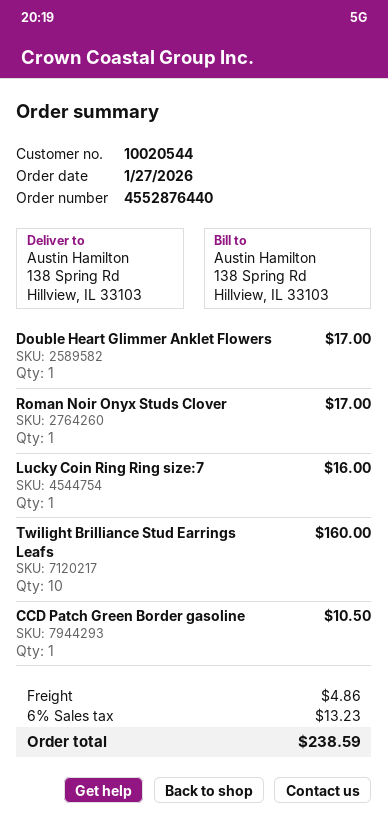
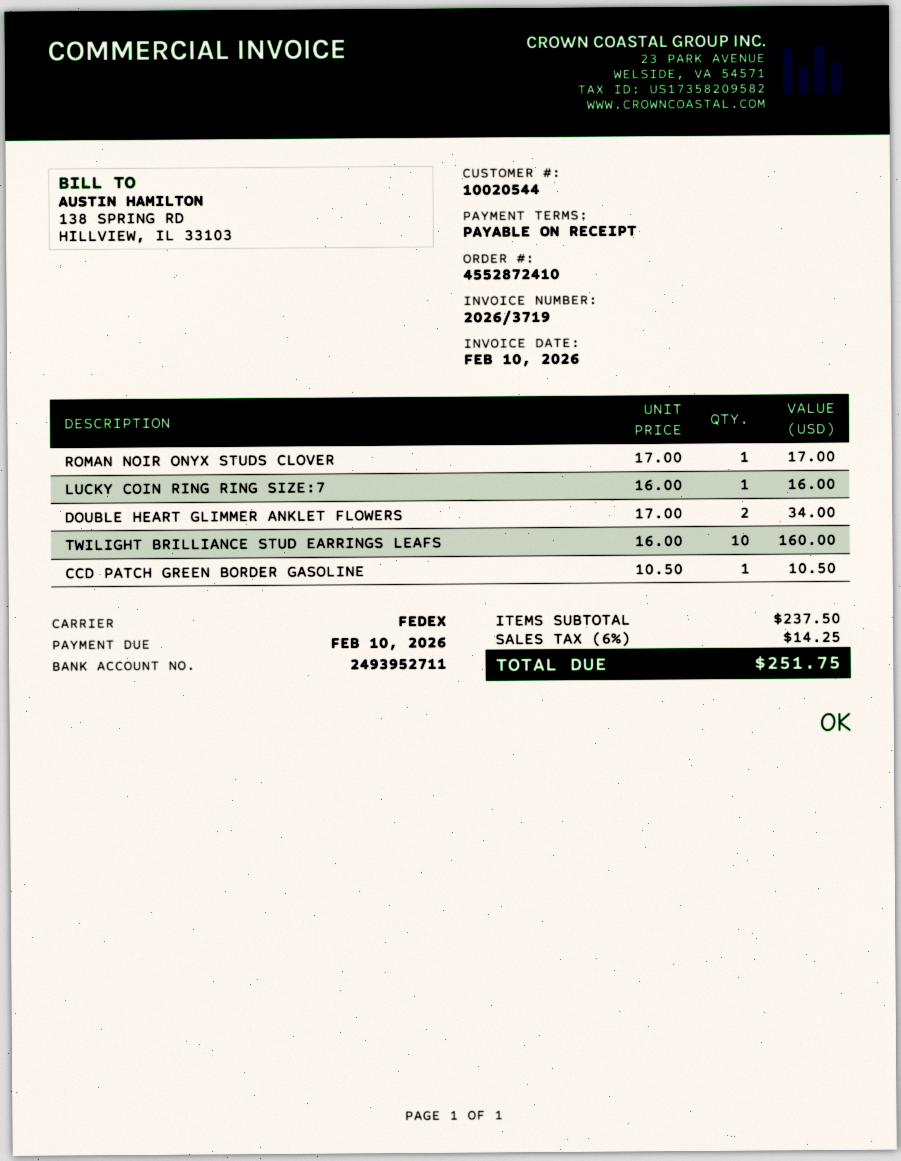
order number: 4552876440 -> 4552872410
Double Heart Glimmer Anklet Flowers: 1 for 17.00 -> 2 for 34.00
shipping: 4.86 -> none
tax: 6% = 13.23 -> 6% = 14.25
total: 238.59 -> 251.75

